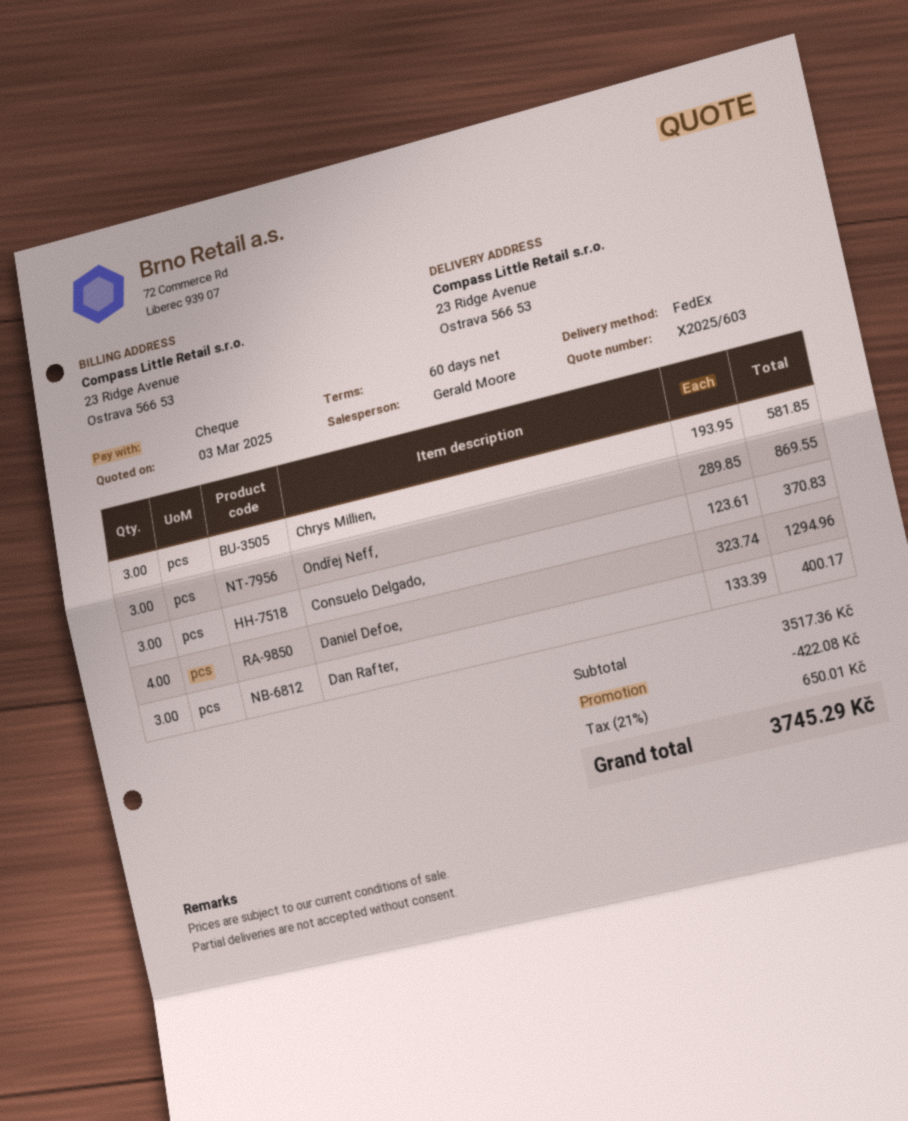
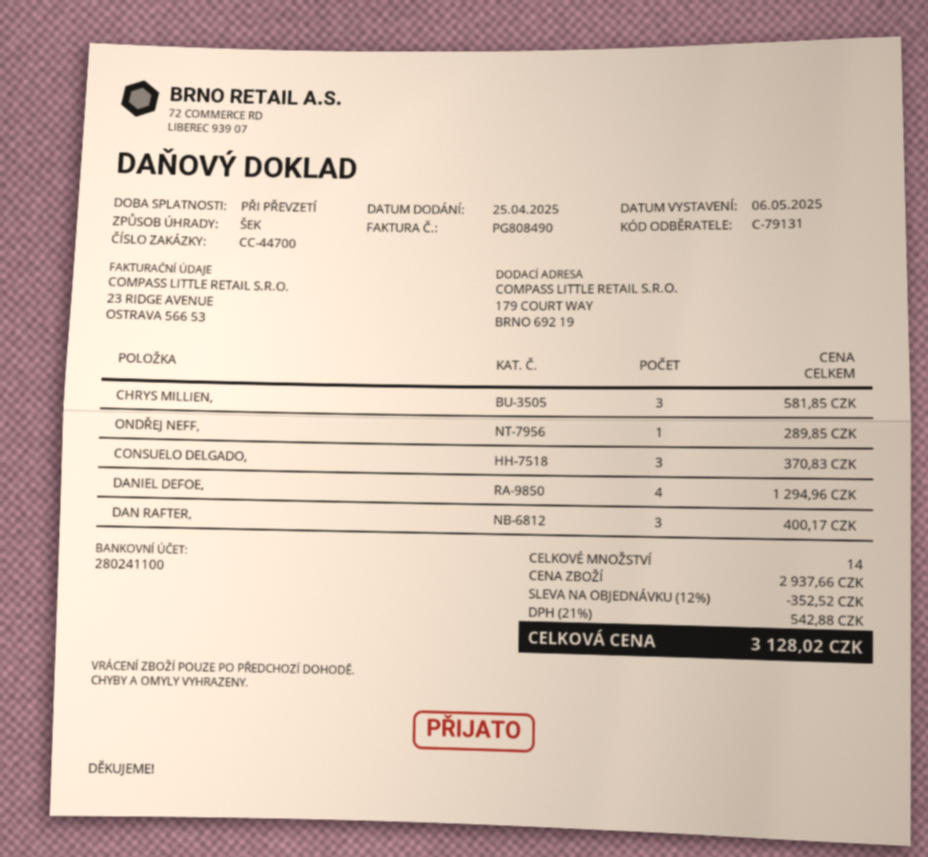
payment terms: 60 days -> on receipt
ship to: 23 Ridge Avenue, Ostrava 566 53 -> 179 COURT WAY, BRNO 692 19
Ondřej Neff,: 3 for 869.55 -> 1 for 289.85
subtotal: 3517.36 -> 2937.66
discount: 422.08 -> 352.52
tax: 21% = 650.01 -> 21% = 542.88
total: 3745.29 -> 3128.02

